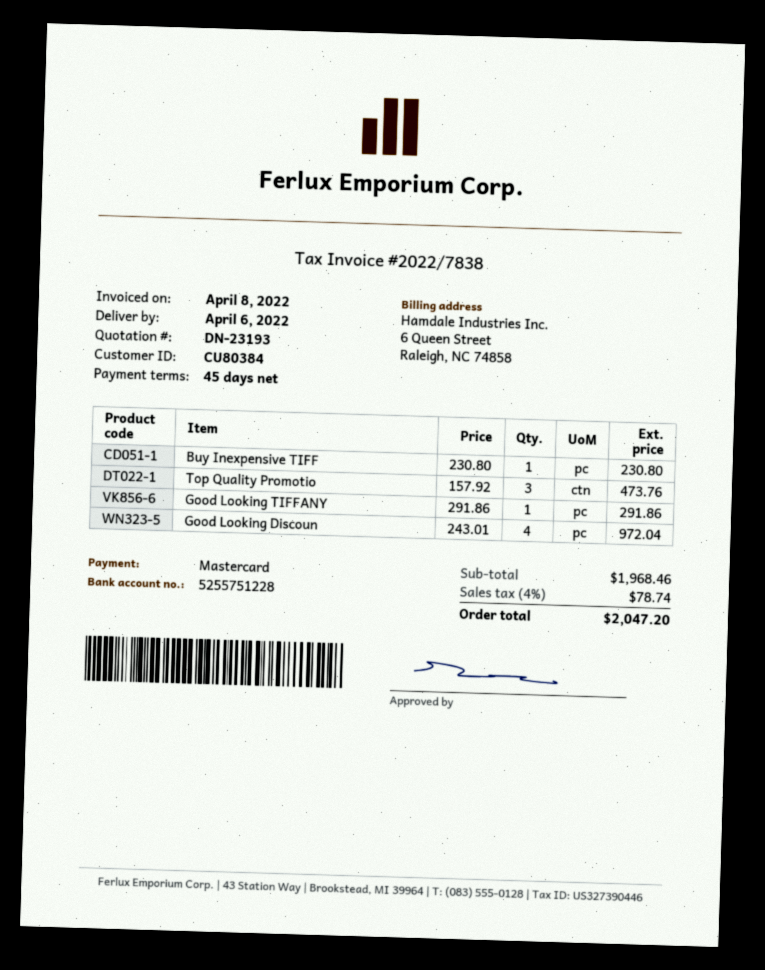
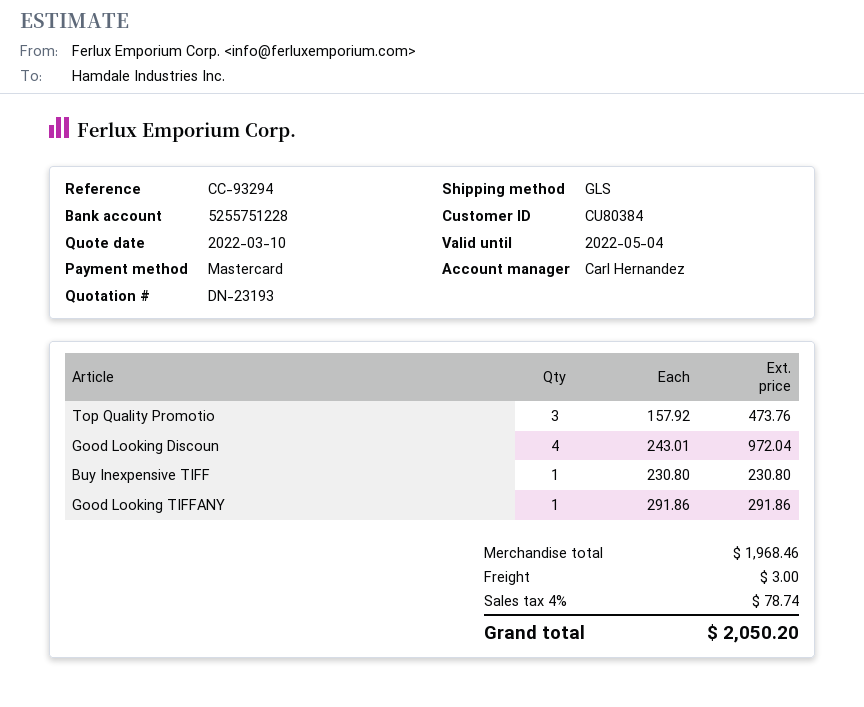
shipping: none -> 3.00
total: 2047.20 -> 2050.20

